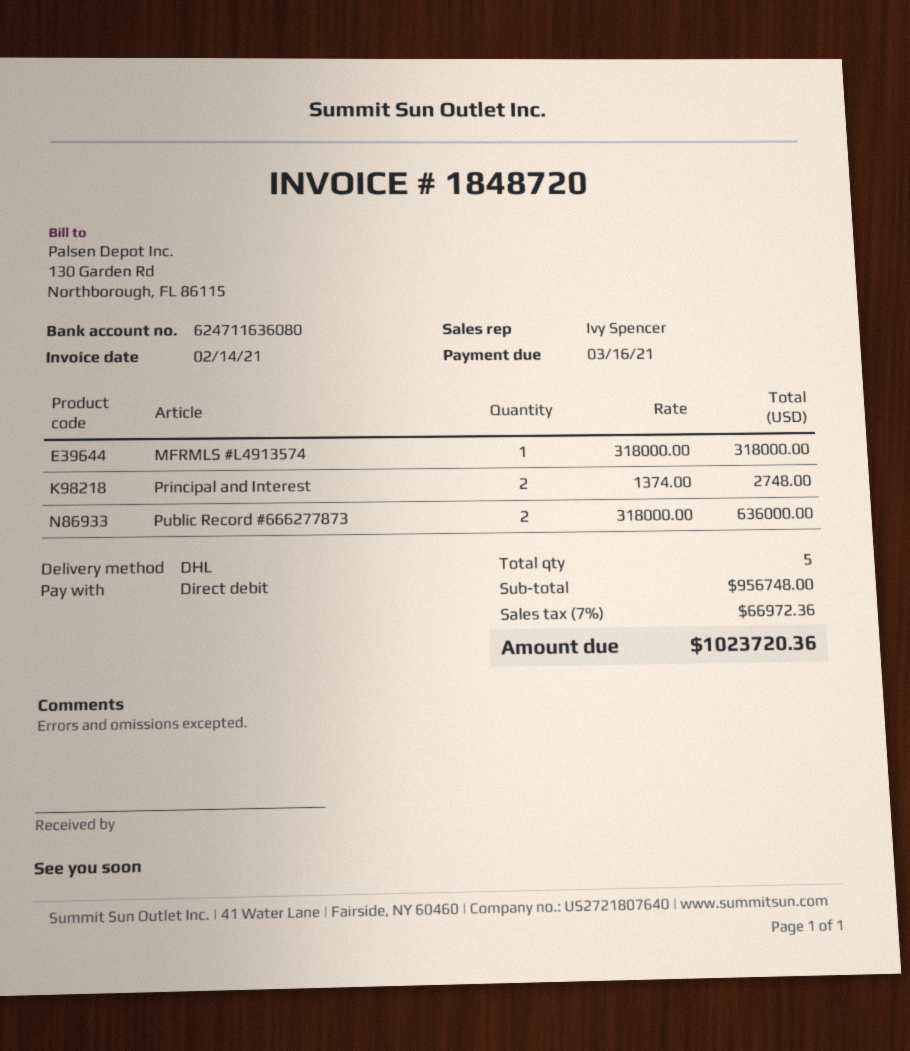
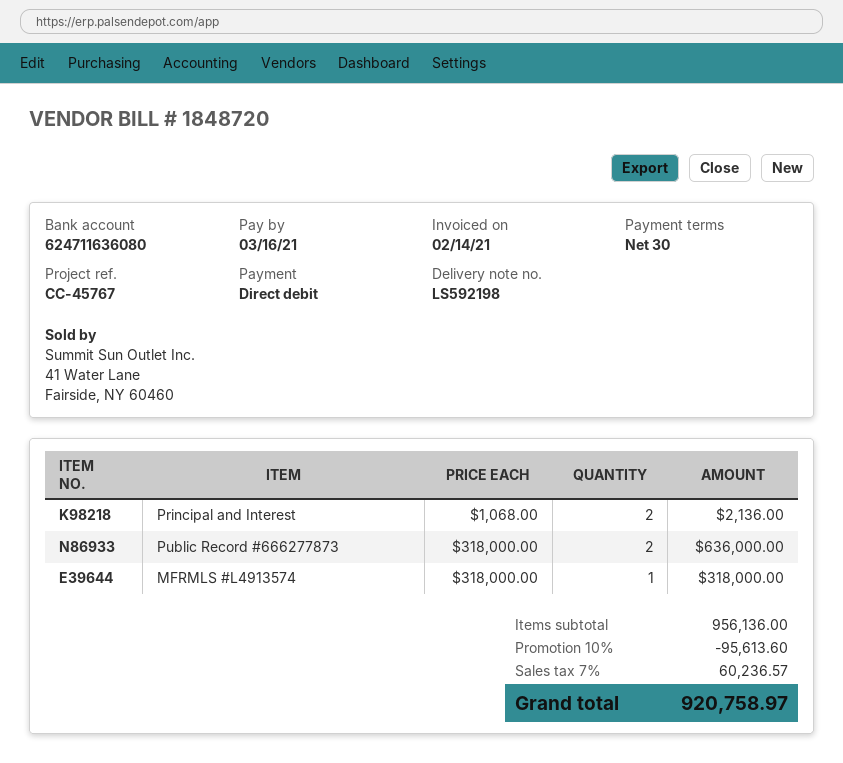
Principal and Interest: 2 x 1374.00 = 2748.00 -> 2 x 1068.00 = 2136.00
subtotal: 956748.00 -> 956136.00
discount: none -> 10% = 95613.60
tax: 7% = 66972.36 -> 7% = 60236.57
total: 1023720.36 -> 920758.97

